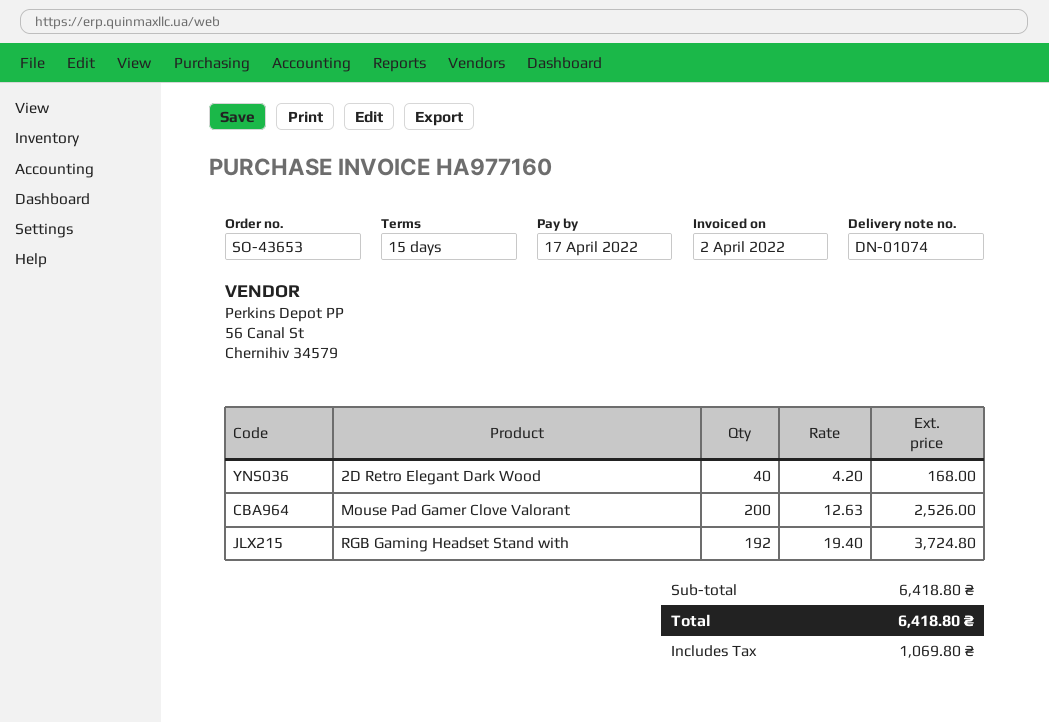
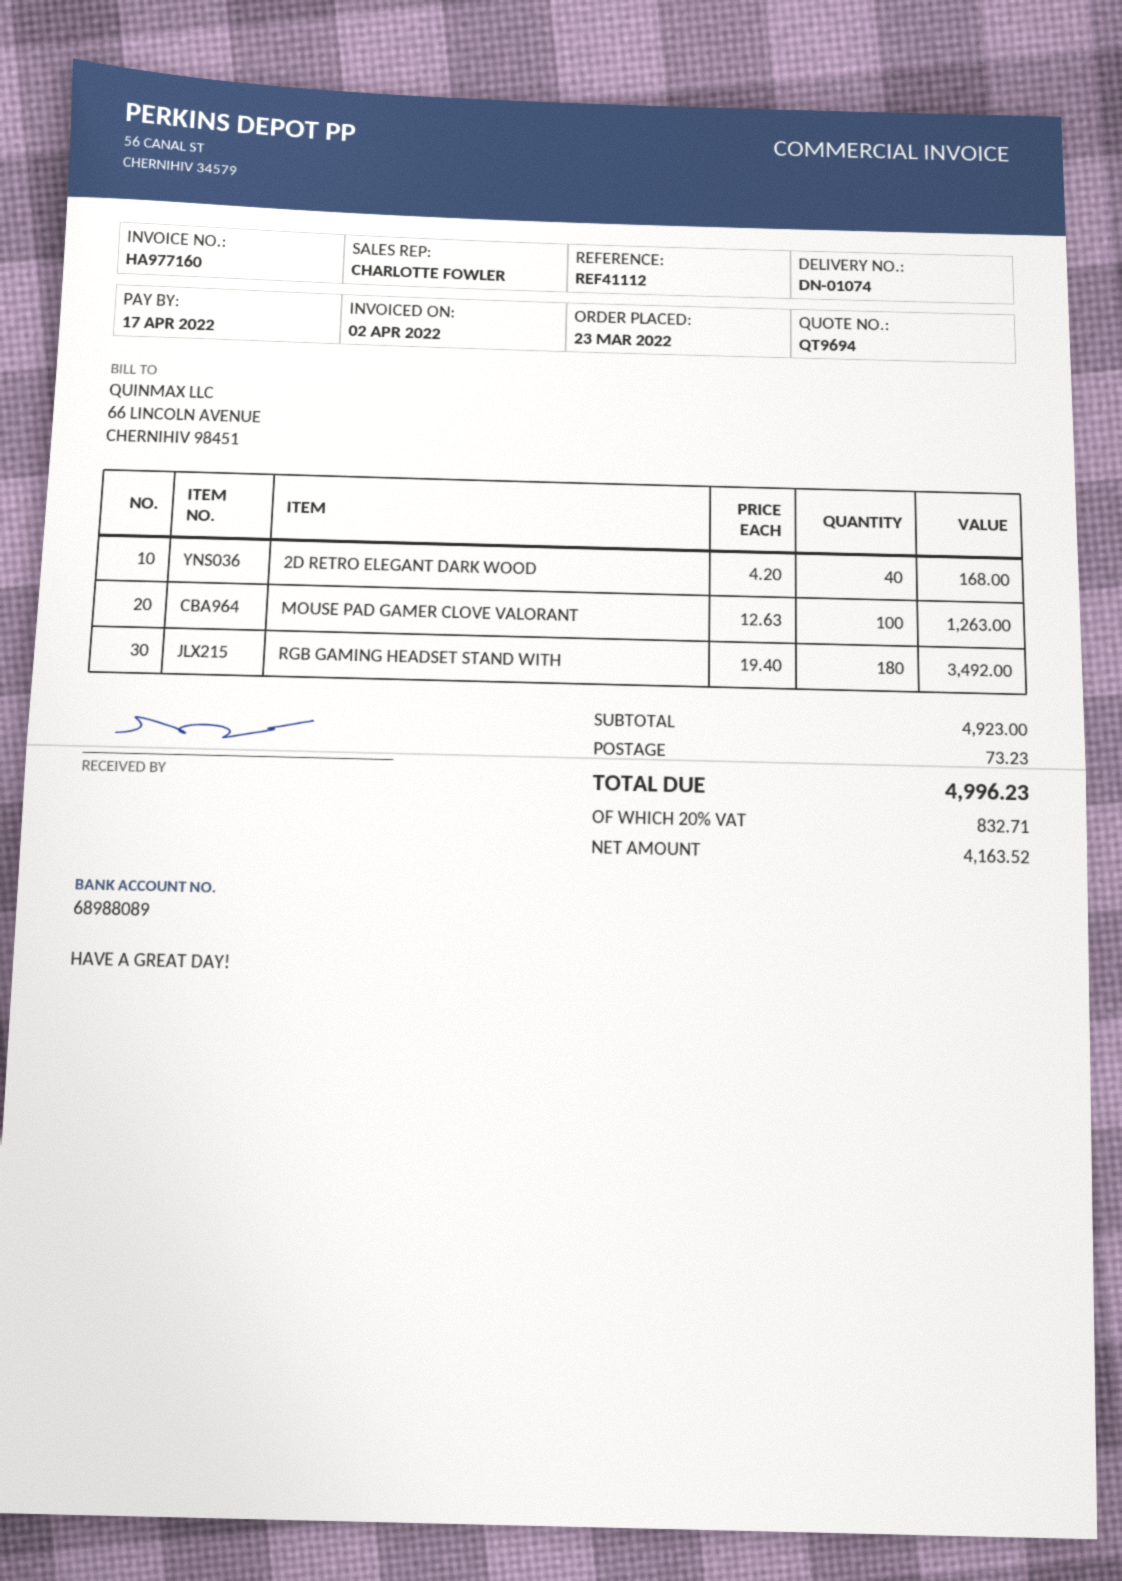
Mouse Pad Gamer Clove Valorant: 200 x 12.63 = 2526.00 -> 100 x 12.63 = 1263.00
RGB Gaming Headset Stand with: 192 x 19.40 = 3724.80 -> 180 x 19.40 = 3492.00
subtotal: 6418.80 -> 4923.00
shipping: none -> 73.23
tax: 1069.80 -> 832.71
total: 6418.80 -> 4996.23

